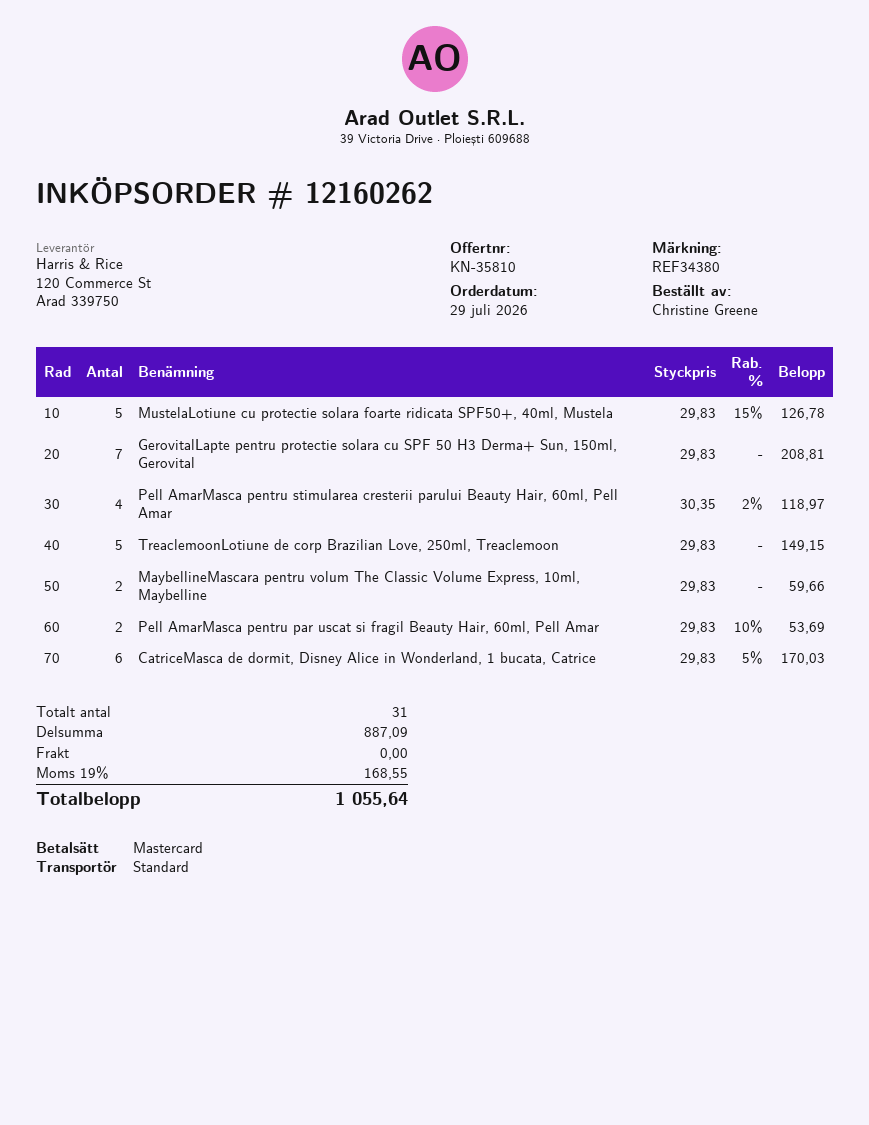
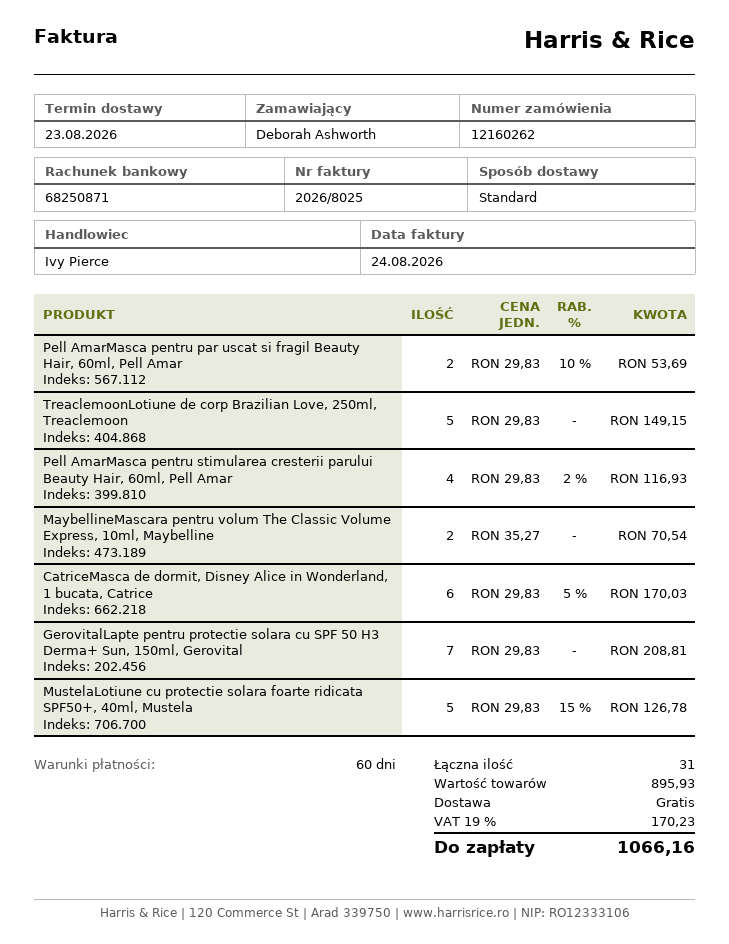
ordered by: Christine Greene -> Deborah Ashworth
Pell AmarMasca pentru stimularea cresterii parului Beauty Hair, 60ml, Pell Amar: 4 x 30.35 - 2% = 118.97 -> 4 x 29.83 - 2% = 116.93
MaybellineMascara pentru volum The Classic Volume Express, 10ml, Maybelline: 2 x 29.83 = 59.66 -> 2 x 35.27 = 70.54
subtotal: 887.09 -> 895.93
tax: 19% = 168.55 -> 19% = 170.23
total: 1055.64 -> 1066.16

